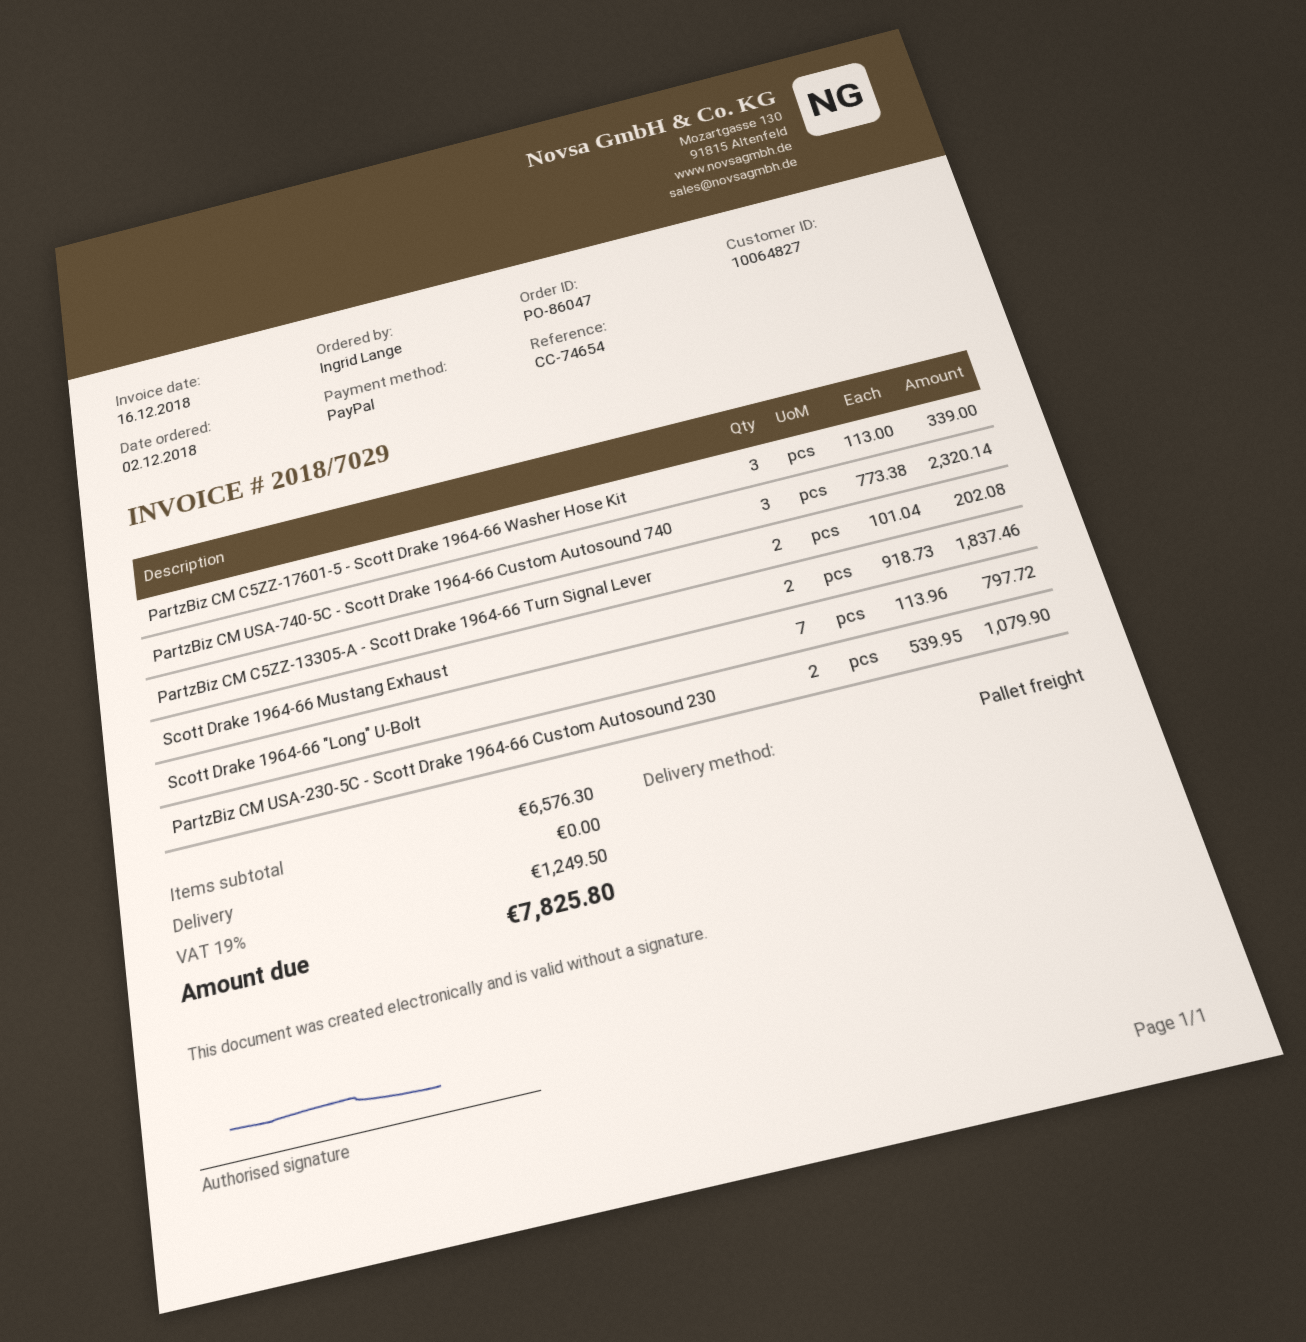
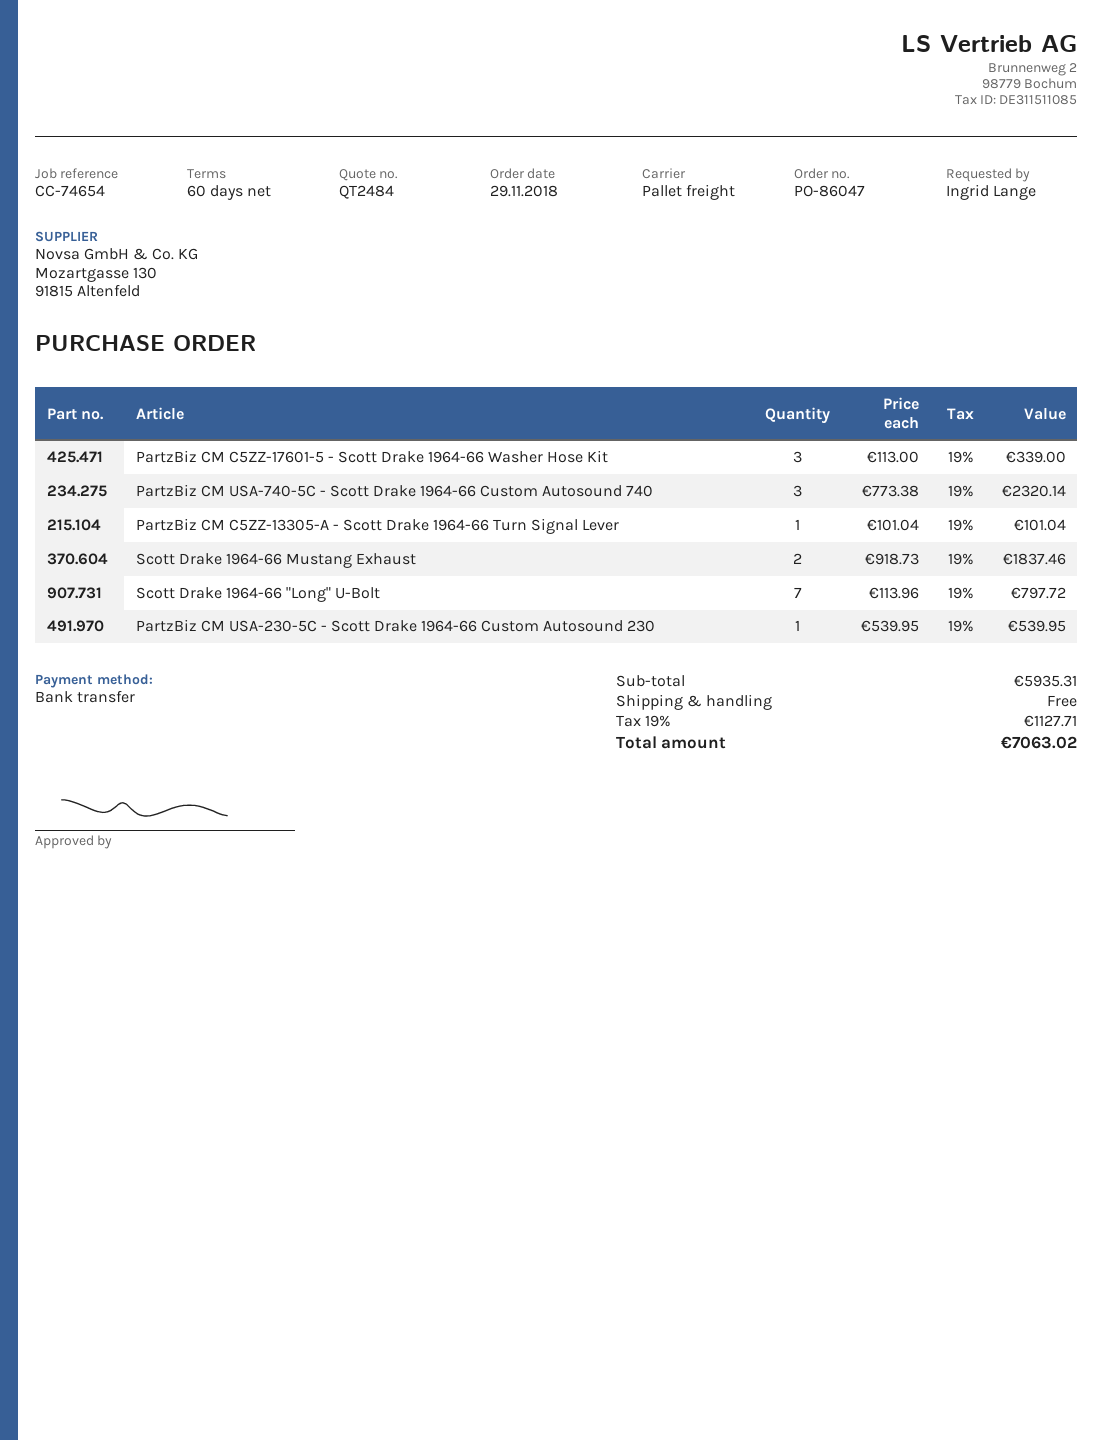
order date: 2018-12-02 -> 2018-11-29
payment method: PayPal -> bank transfer
PartzBiz CM C5ZZ-13305-A - Scott Drake 1964-66 Turn Signal Lever: 2 x 101.04 = 202.08 -> 1 x 101.04 = 101.04
PartzBiz CM USA-230-5C - Scott Drake 1964-66 Custom Autosound 230: 2 x 539.95 = 1079.90 -> 1 x 539.95 = 539.95
subtotal: 6576.30 -> 5935.31
tax: 19% = 1249.50 -> 19% = 1127.71
total: 7825.80 -> 7063.02

